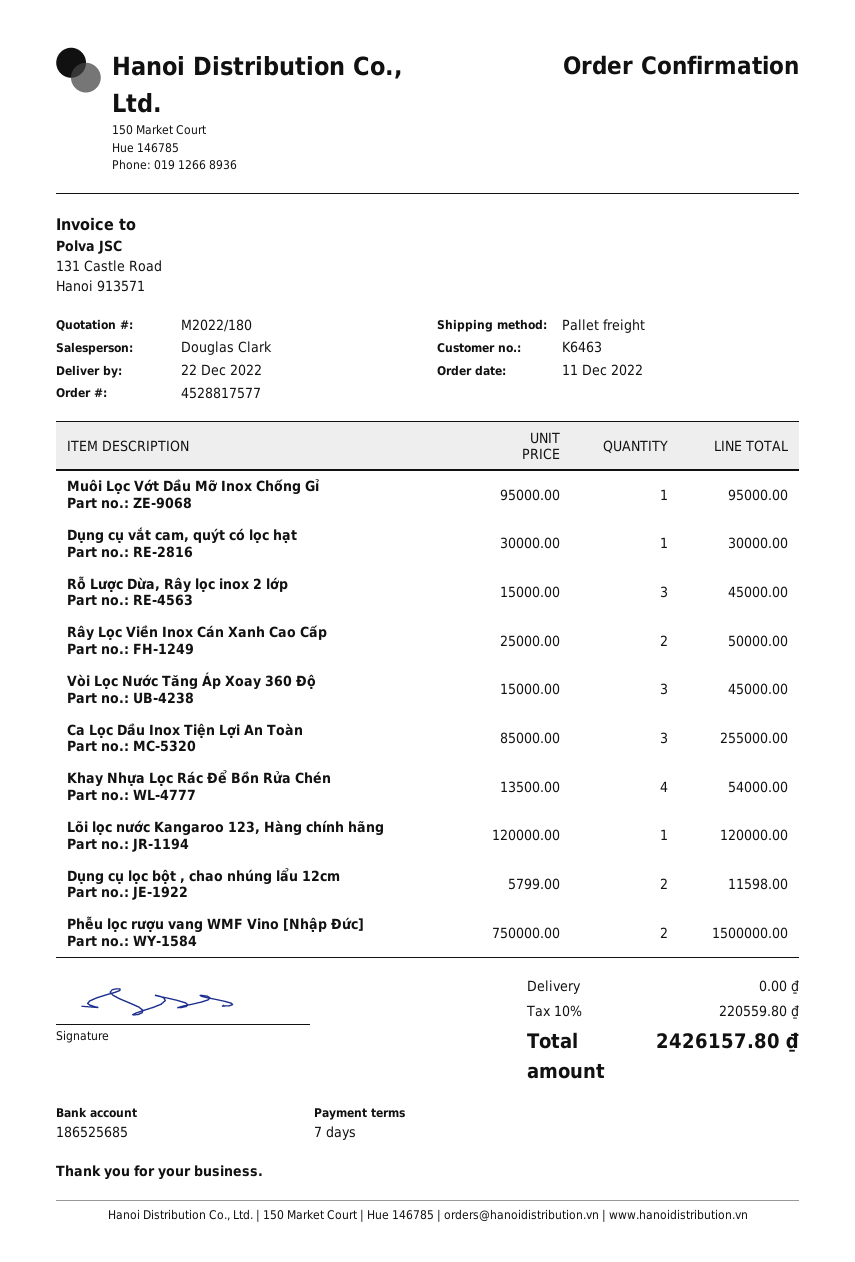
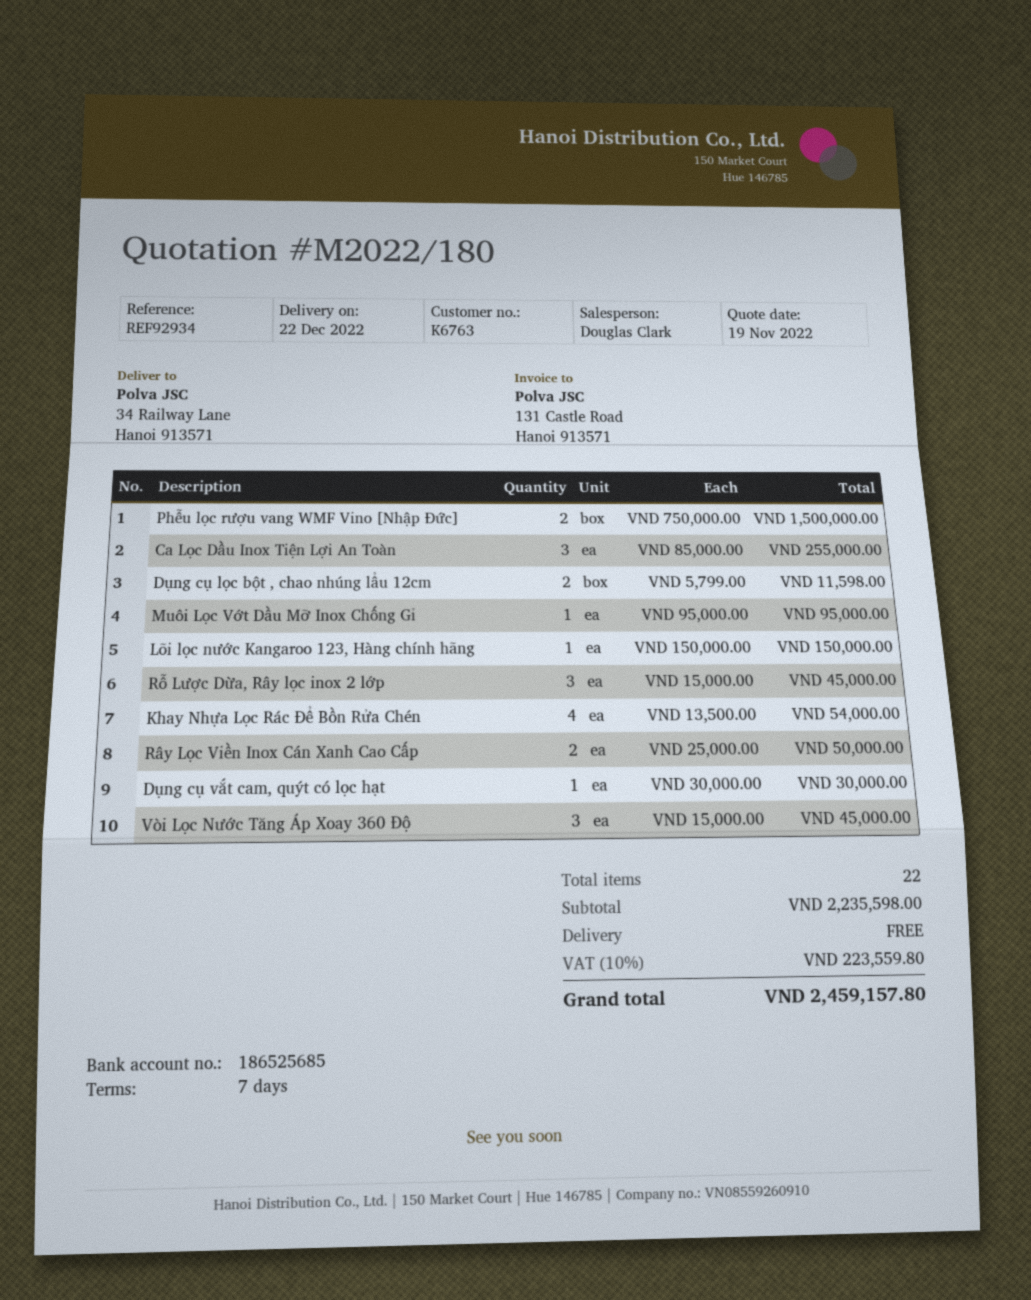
customer number: K6463 -> K6763
Lõi lọc nước Kangaroo 123, Hàng chính hãng: 1 x 120000.00 = 120000.00 -> 1 x 150000.00 = 150000.00
tax: 10% = 220559.80 -> 10% = 223559.80
total: 2426157.80 -> 2459157.80

